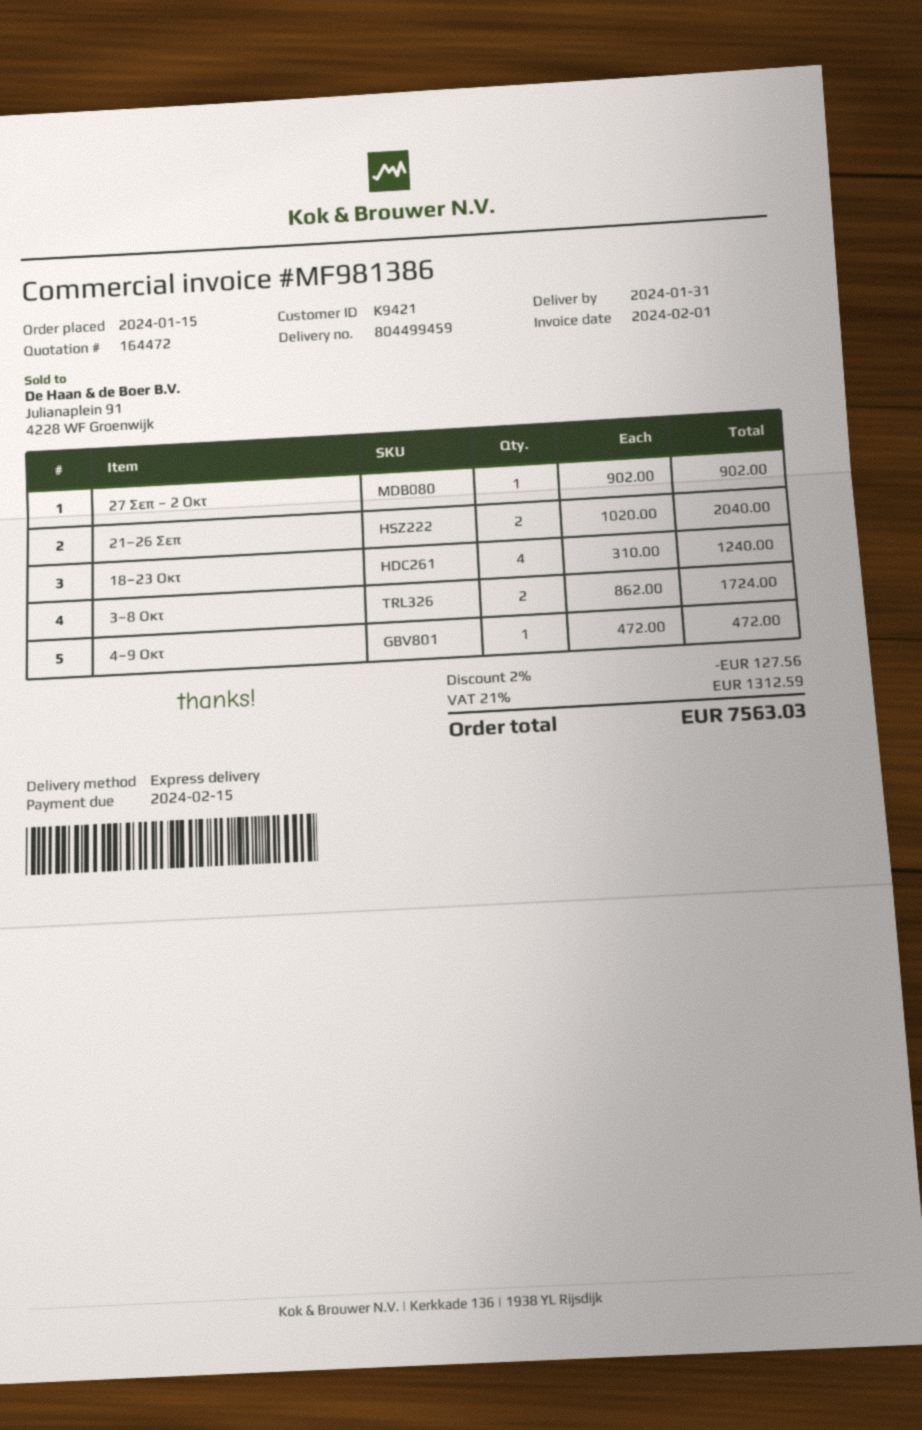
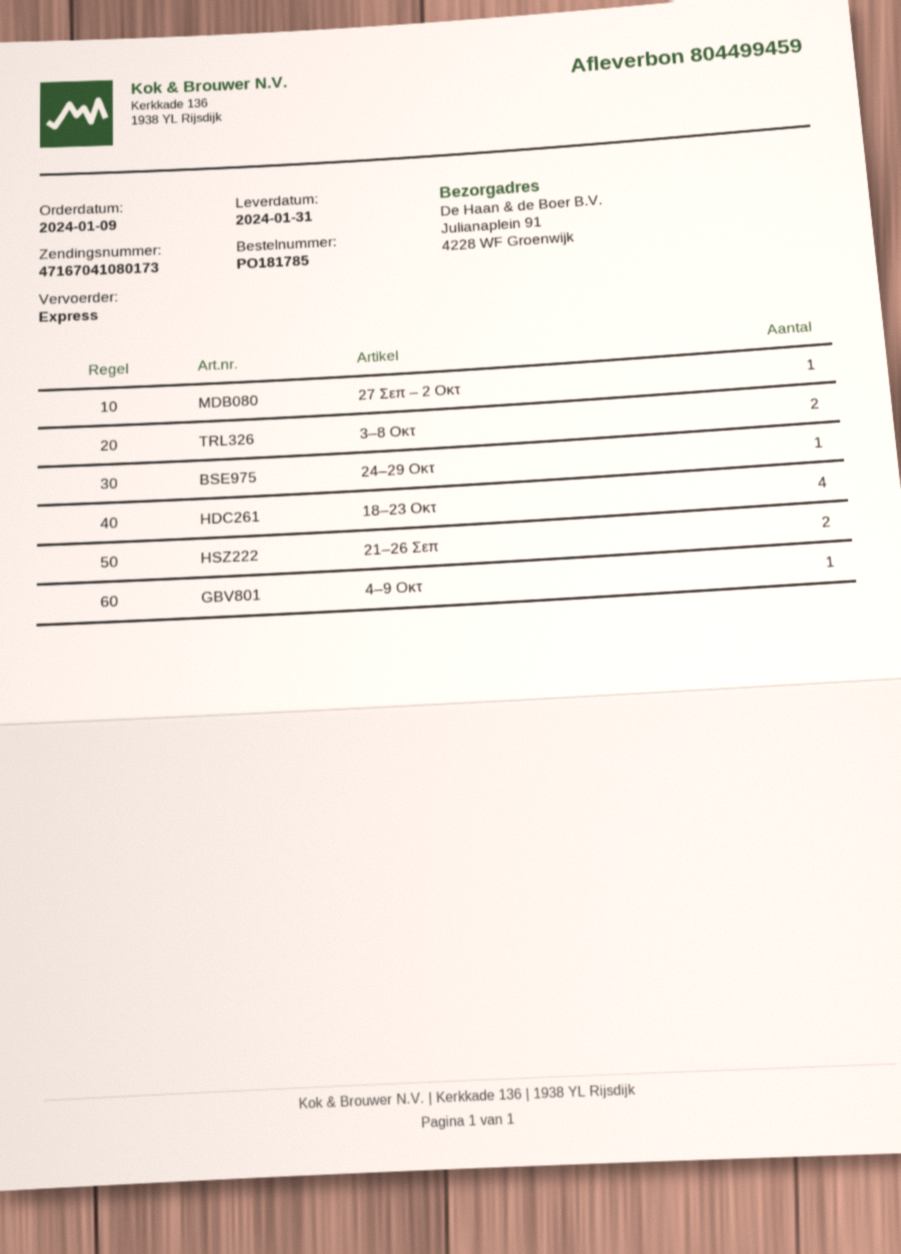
order date: 2024-01-15 -> 2024-01-09
24–29 Οκτ: none -> 1

